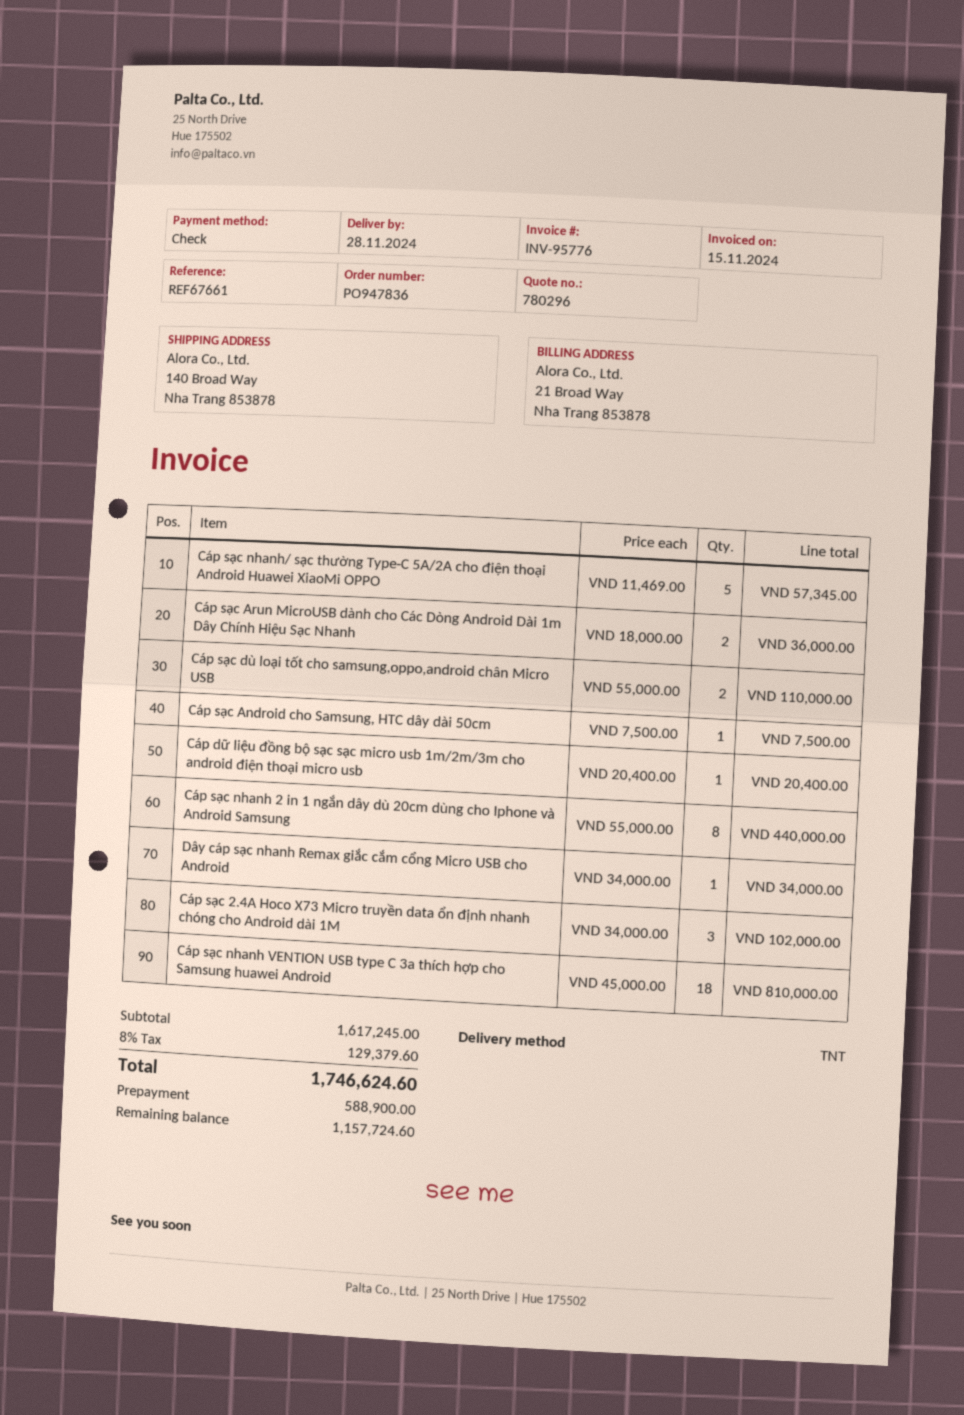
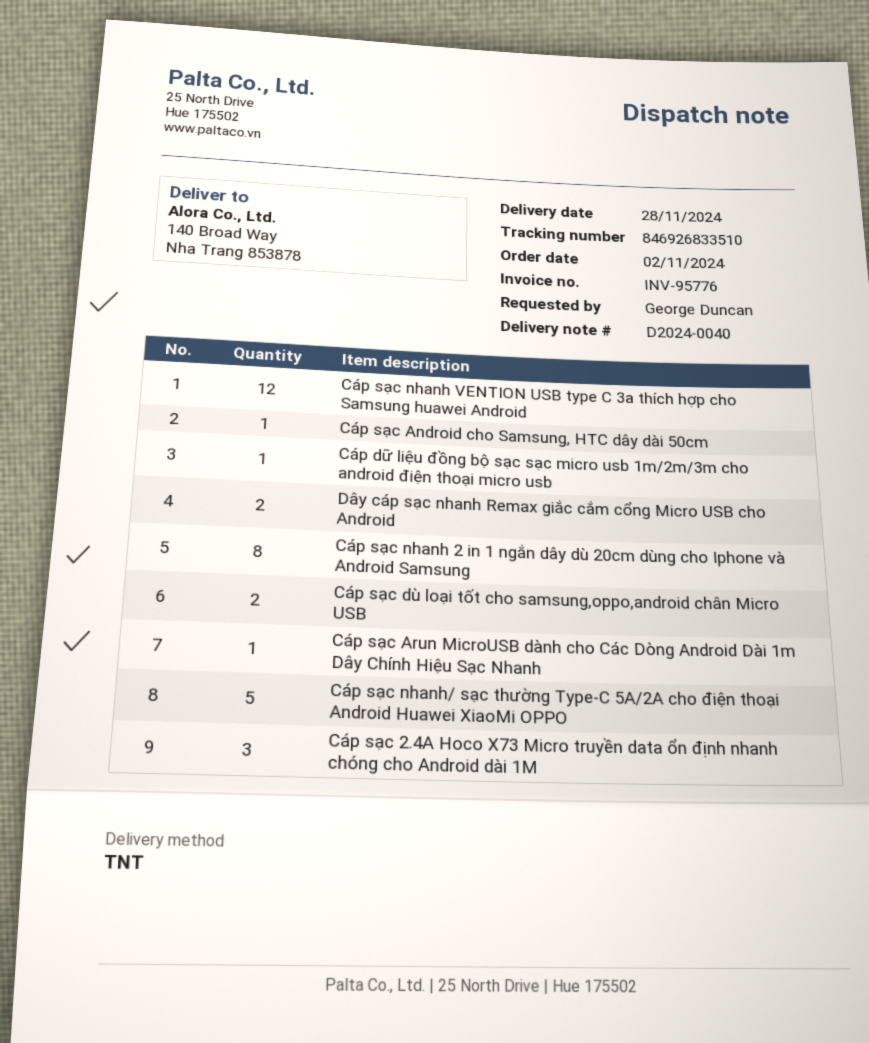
Cáp sạc Arun MicroUSB dành cho Các Dòng Android Dài 1m Dây Chính Hiệu Sạc Nhanh: 2 -> 1
Dây cáp sạc nhanh Remax giắc cắm cổng Micro USB cho Android: 1 -> 2
Cáp sạc nhanh VENTION USB type C 3a thích hợp cho Samsung huawei Android: 18 -> 12

